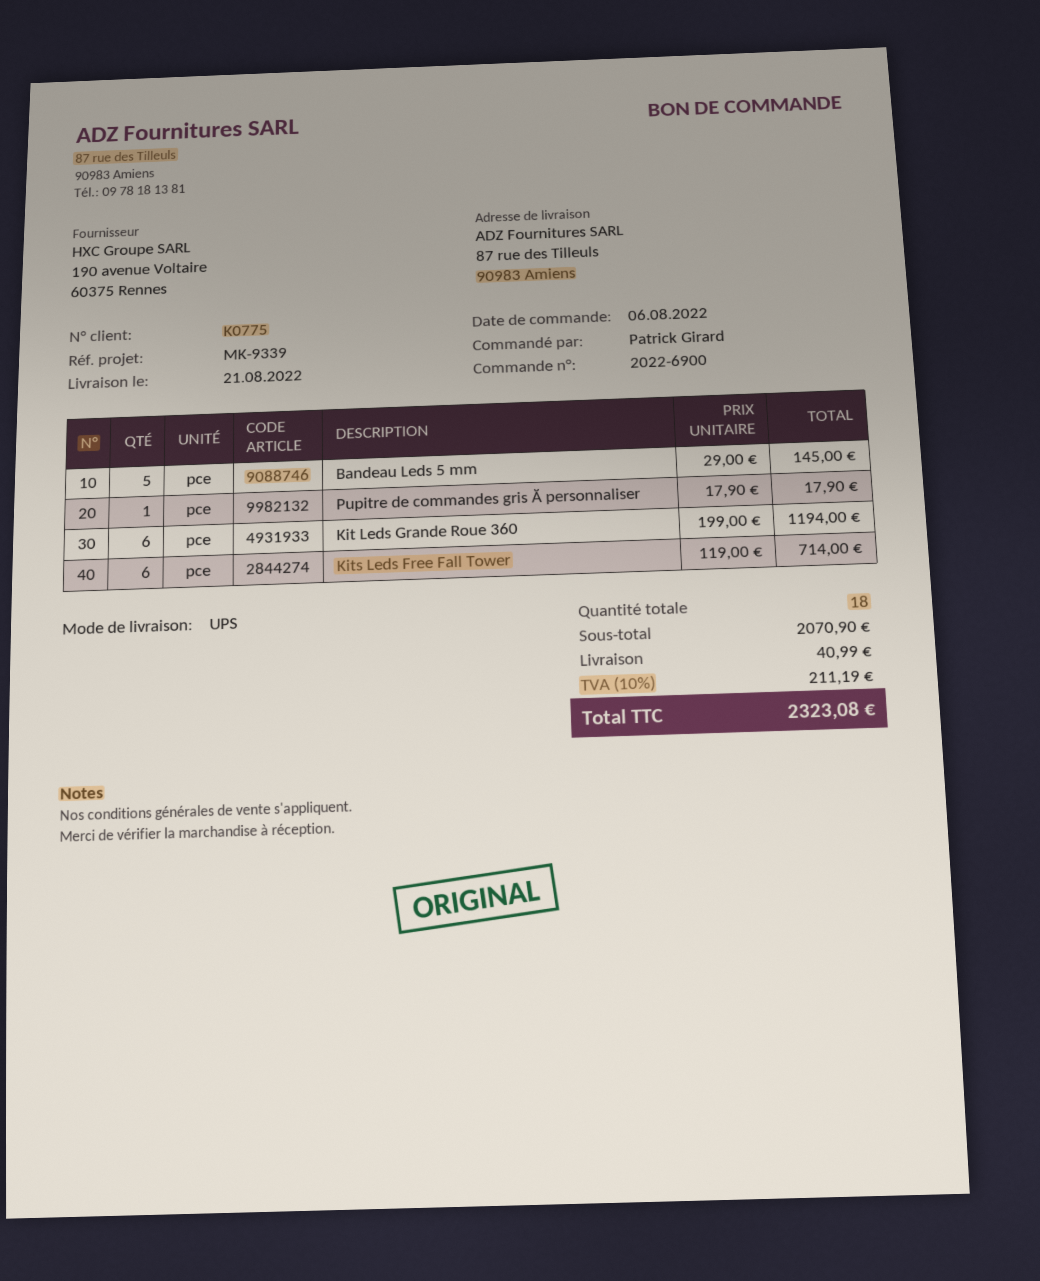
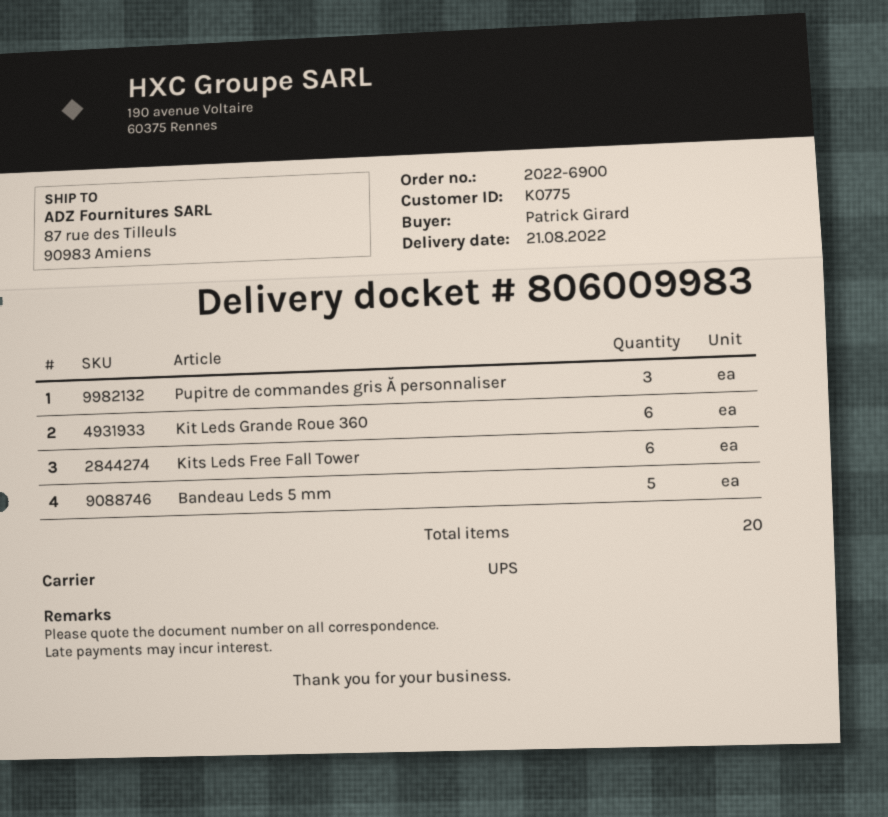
Pupitre de commandes gris Ă personnaliser: 1 -> 3
total quantity: 18 -> 20

